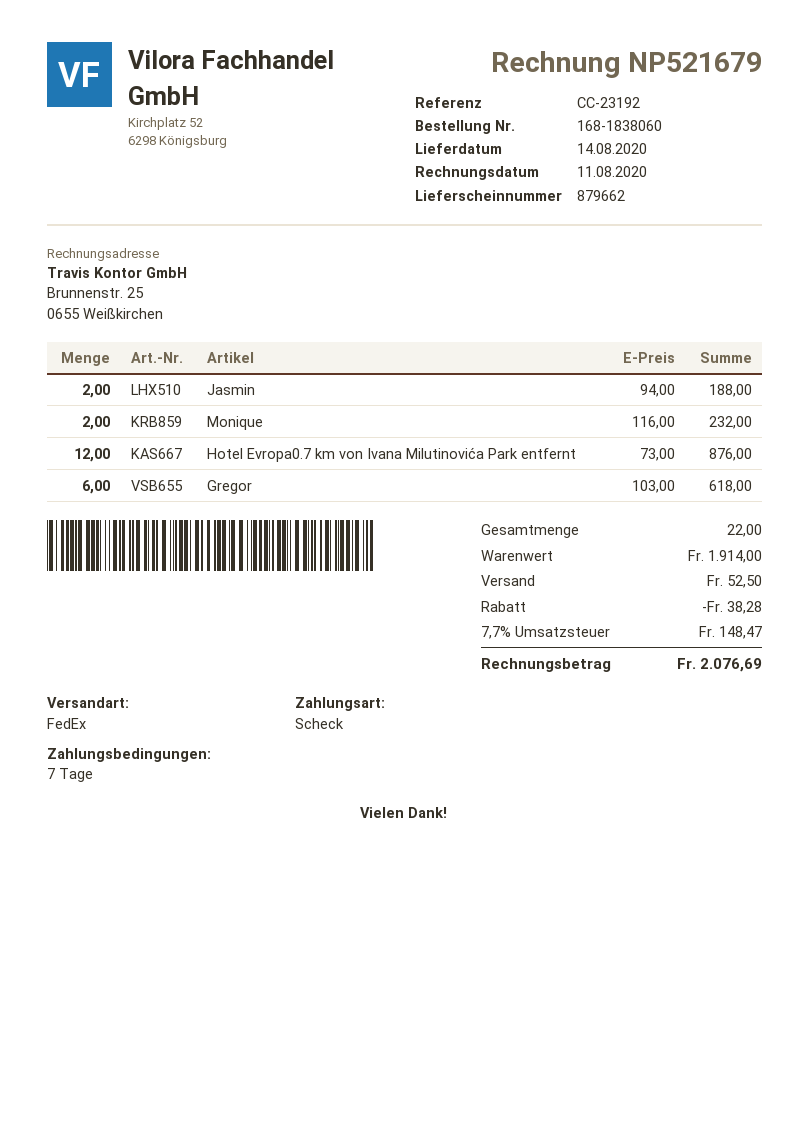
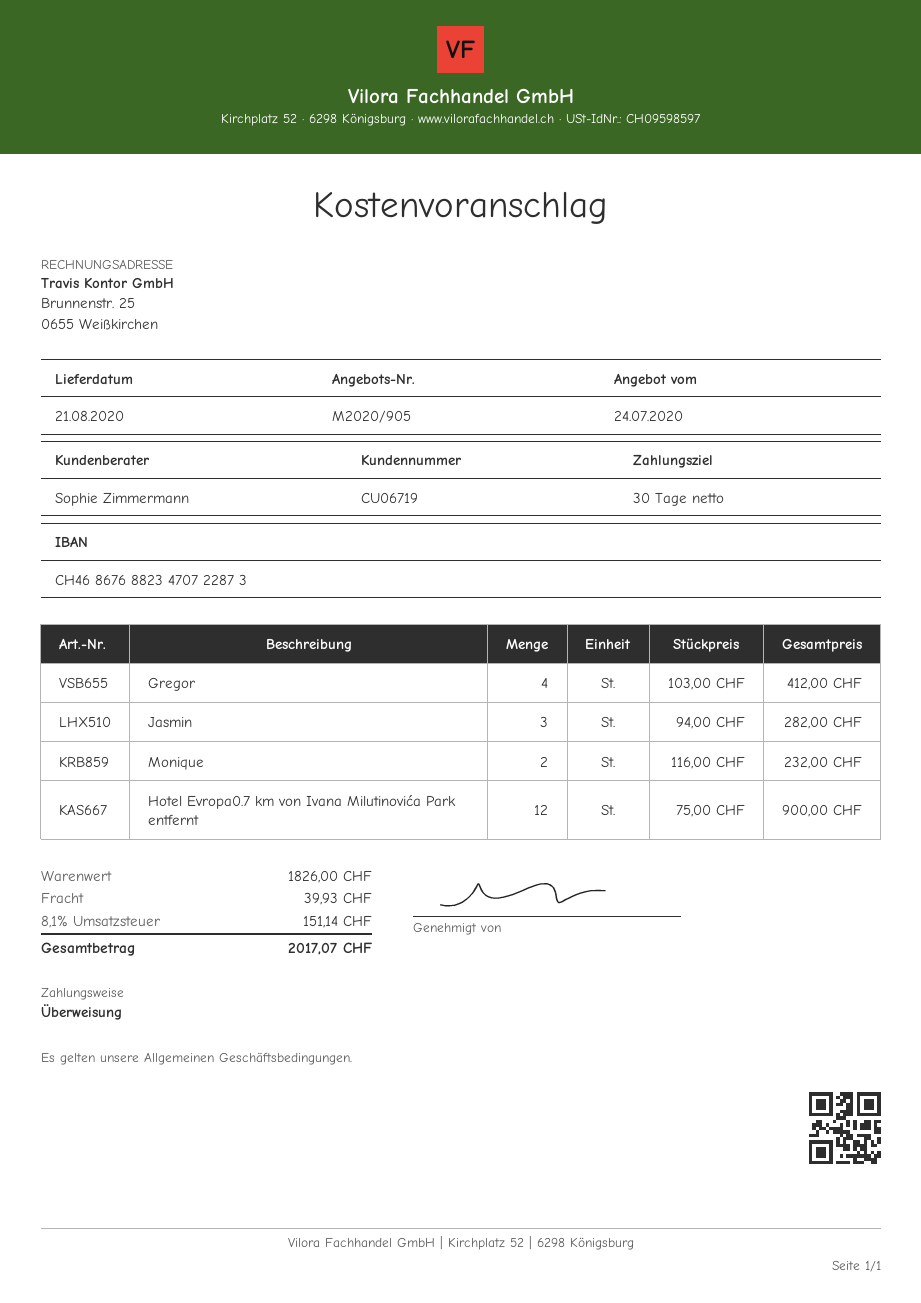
delivery date: 2020-08-14 -> 2020-08-21
payment terms: 7 days -> 30 days
payment method: cheque -> bank transfer
Jasmin: 2 x 94.00 = 188.00 -> 3 x 94.00 = 282.00
Hotel Evropa0.7 km von Ivana Milutinovića Park entfernt: 12 x 73.00 = 876.00 -> 12 x 75.00 = 900.00
Gregor: 6 x 103.00 = 618.00 -> 4 x 103.00 = 412.00
subtotal: 1914.00 -> 1826.00
discount: 38.28 -> none
shipping: 52.50 -> 39.93
tax: 7.7% = 148.47 -> 8.1% = 151.14
total: 2076.69 -> 2017.07

